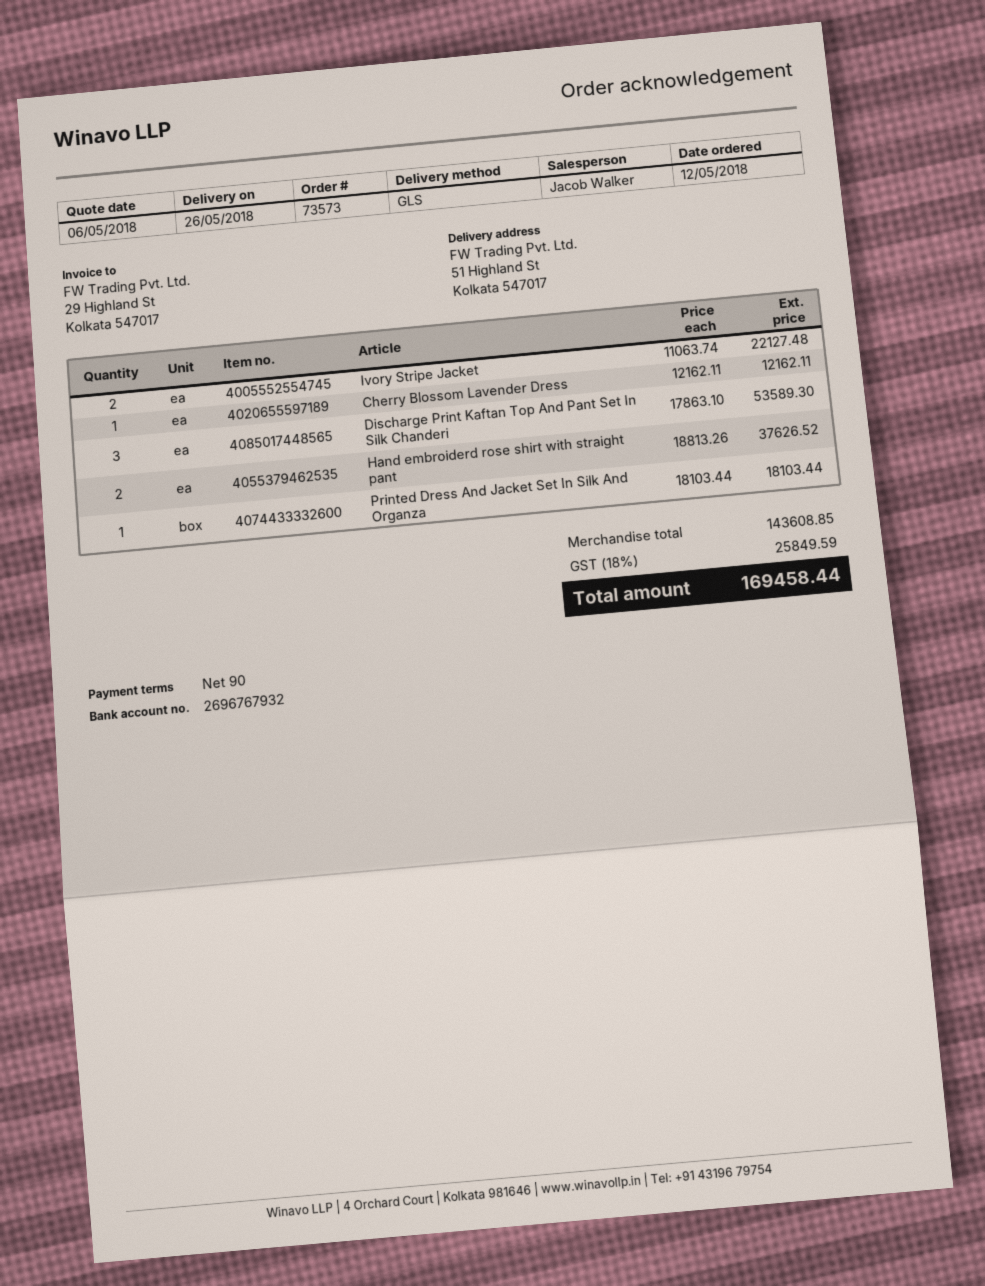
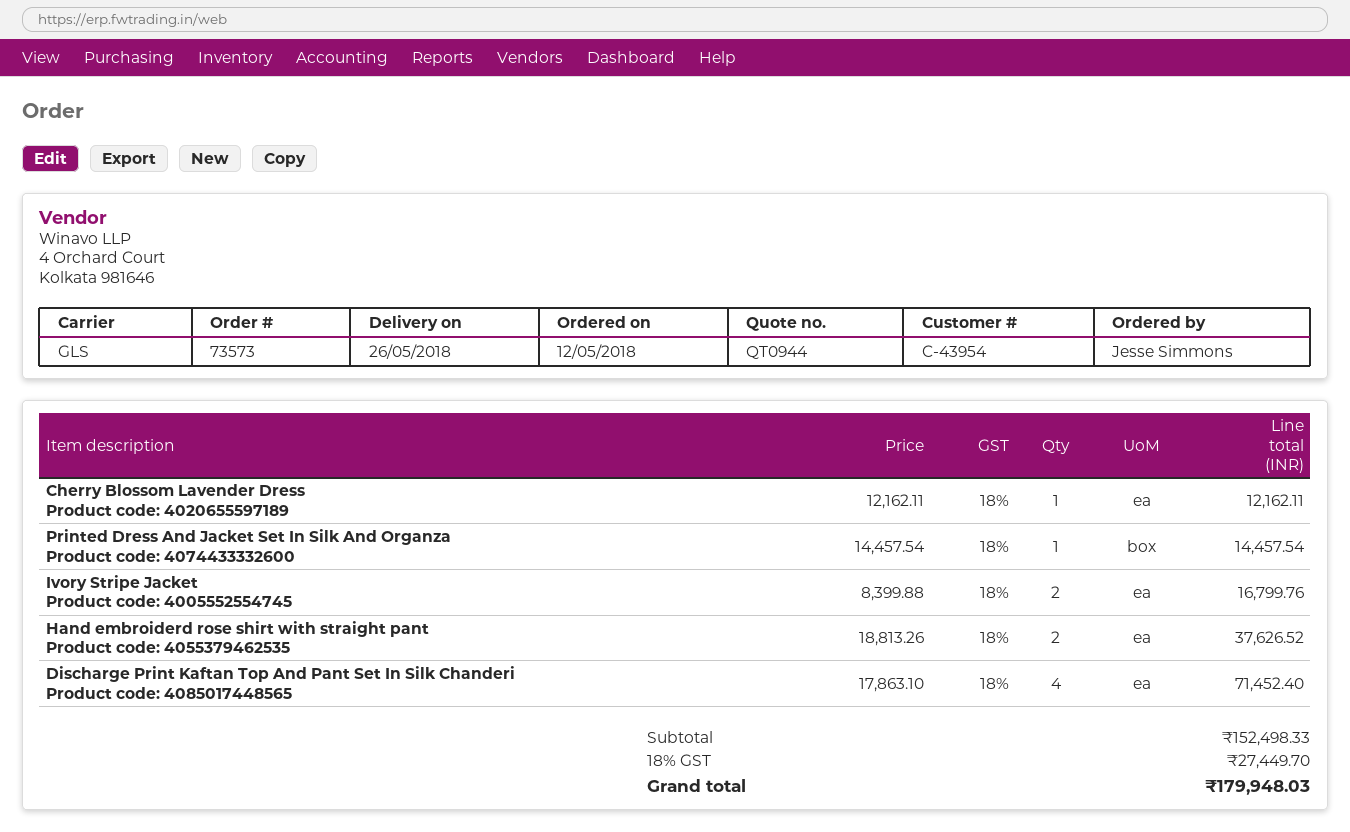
Ivory Stripe Jacket: 2 x 11063.74 = 22127.48 -> 2 x 8399.88 = 16799.76
Discharge Print Kaftan Top And Pant Set In Silk Chanderi: 3 x 17863.10 = 53589.30 -> 4 x 17863.10 = 71452.40
Printed Dress And Jacket Set In Silk And Organza: 1 x 18103.44 = 18103.44 -> 1 x 14457.54 = 14457.54
subtotal: 143608.85 -> 152498.33
tax: 18% = 25849.59 -> 18% = 27449.70
total: 169458.44 -> 179948.03

